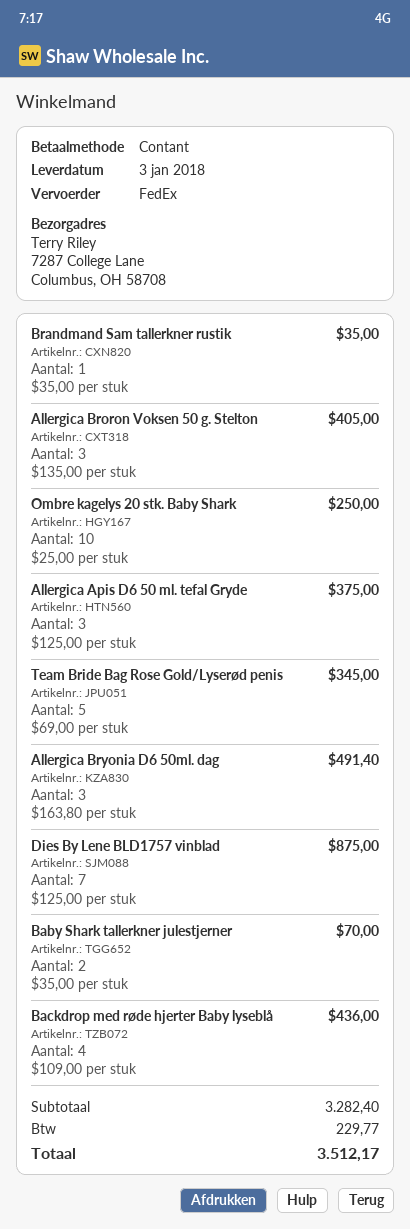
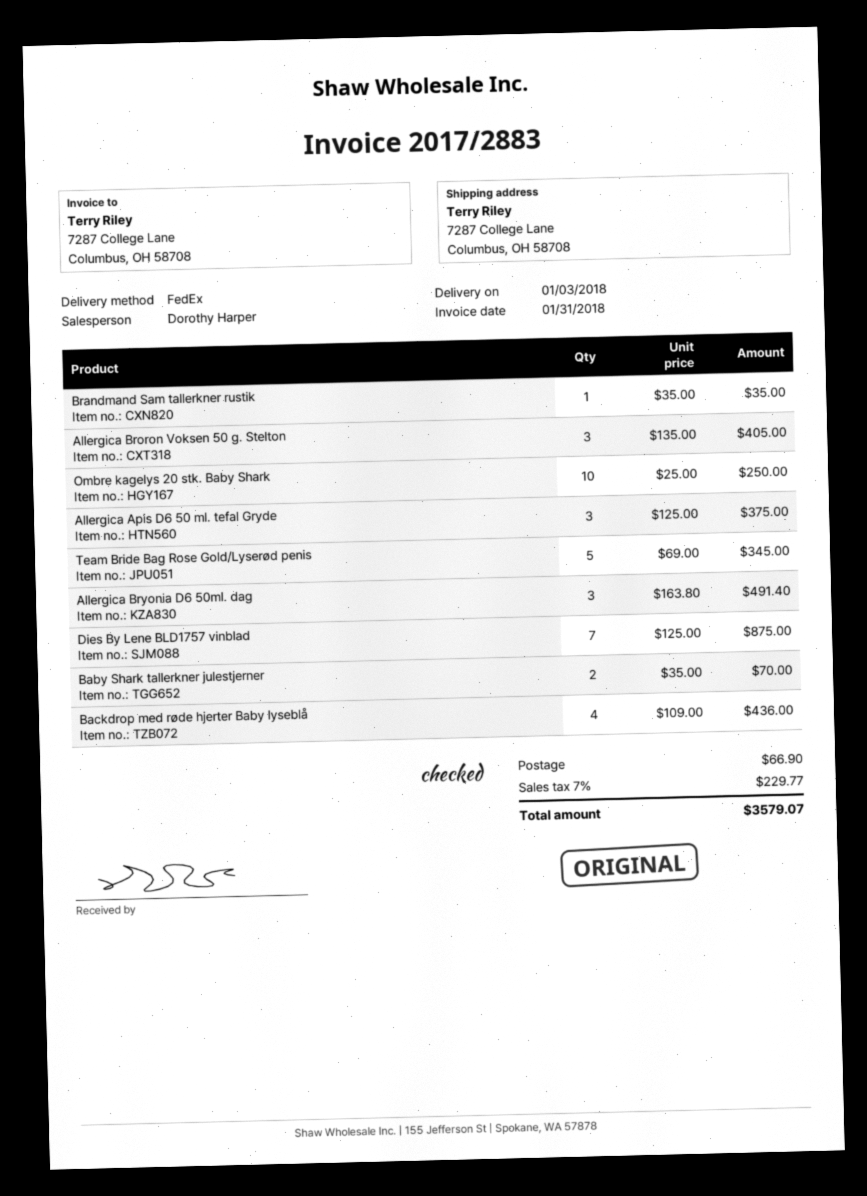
shipping: none -> 66.90
total: 3512.17 -> 3579.07

